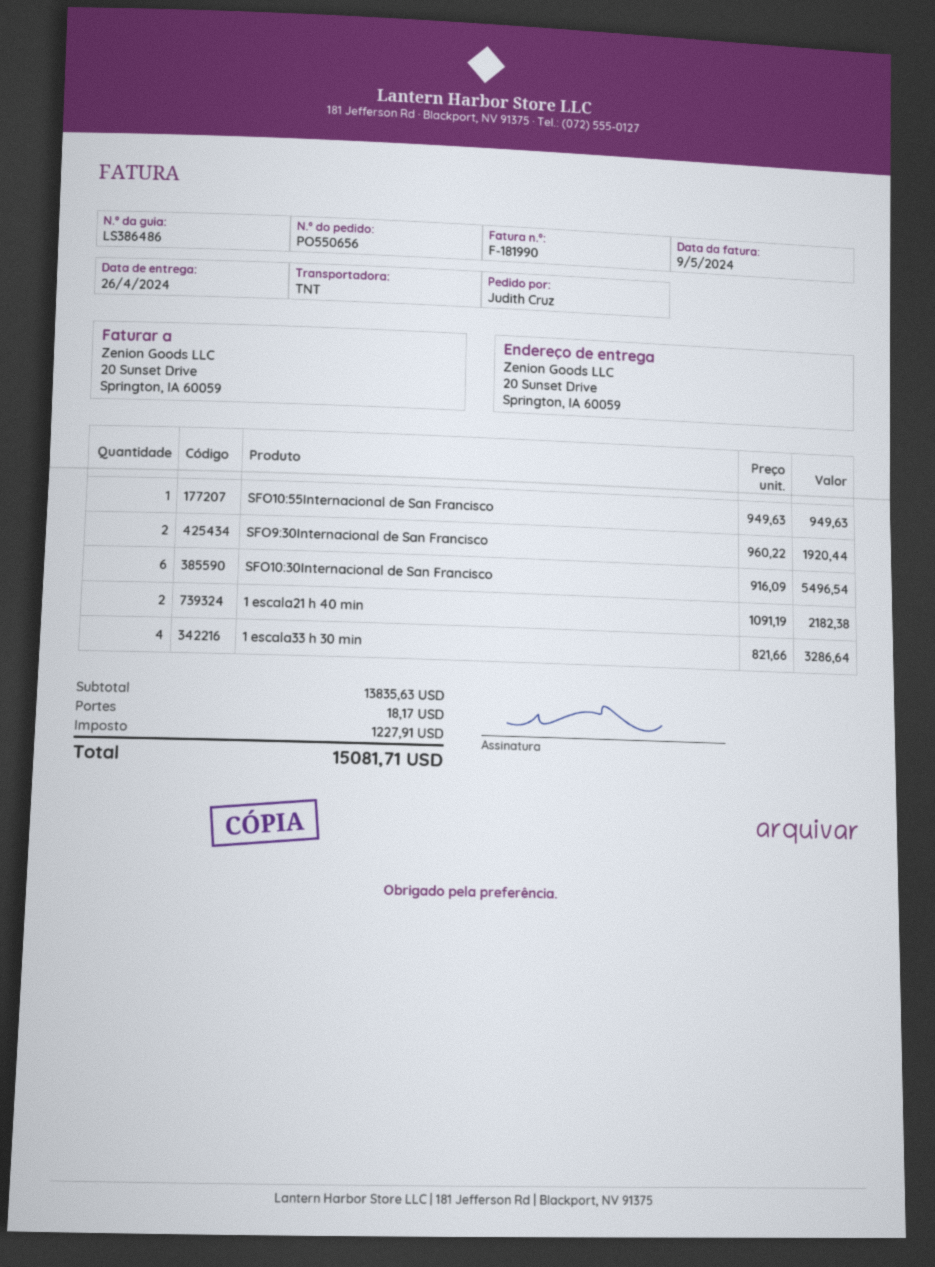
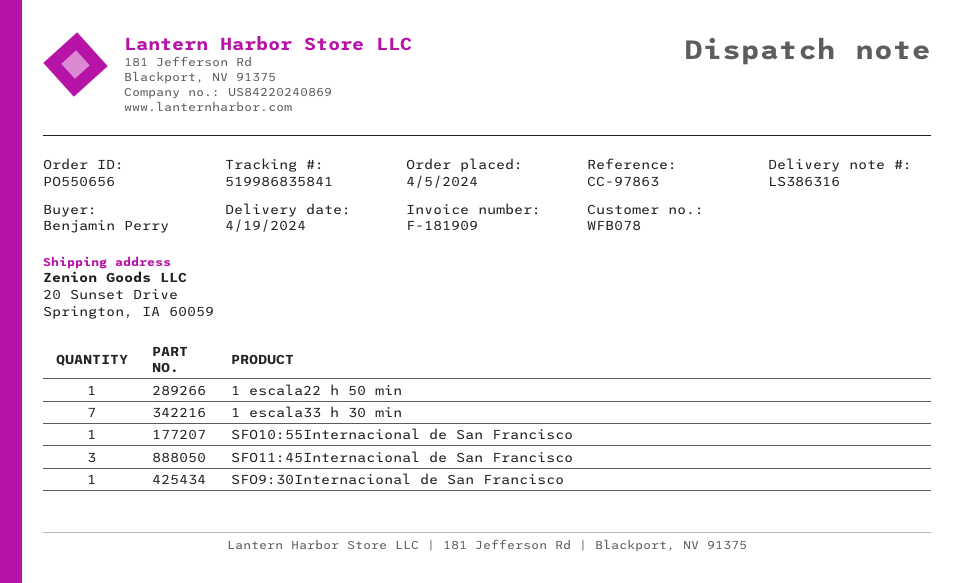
delivery note number: LS386486 -> LS386316
delivery date: 2024-04-26 -> 2024-04-19
invoice number: F-181990 -> F-181909
ordered by: Judith Cruz -> Benjamin Perry
SFO9:30Internacional de San Francisco: 2 -> 1
SFO10:30Internacional de San Francisco: 6 -> none
1 escala21 h 40 min: 2 -> none
1 escala33 h 30 min: 4 -> 7
1 escala22 h 50 min: none -> 1
SFO11:45Internacional de San Francisco: none -> 3

